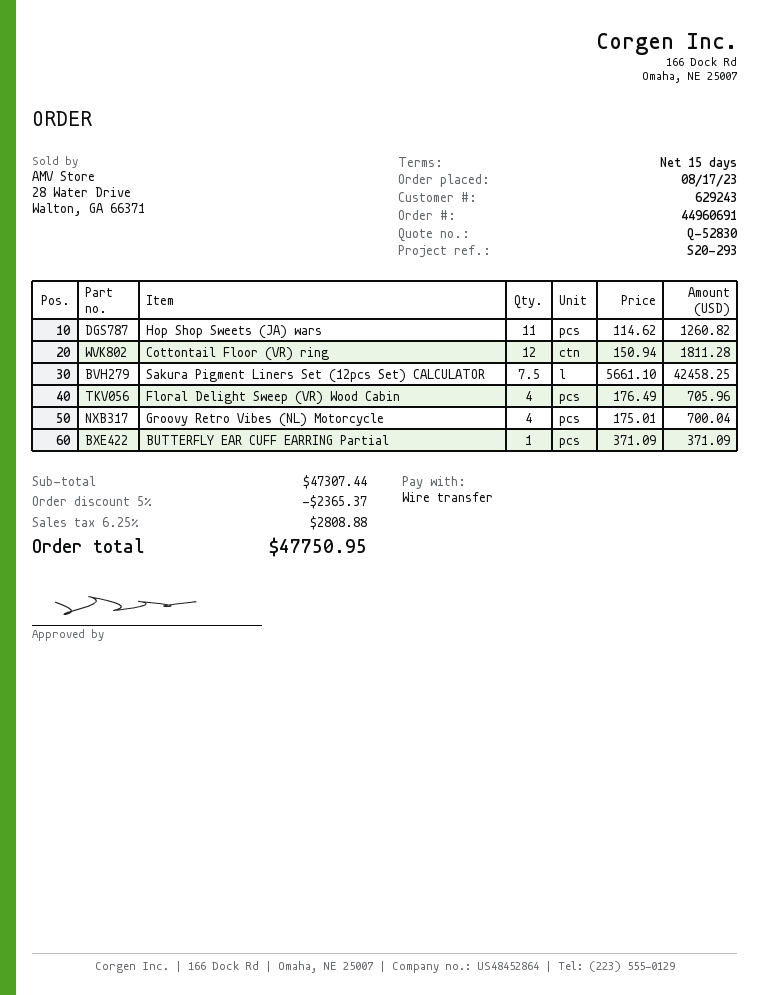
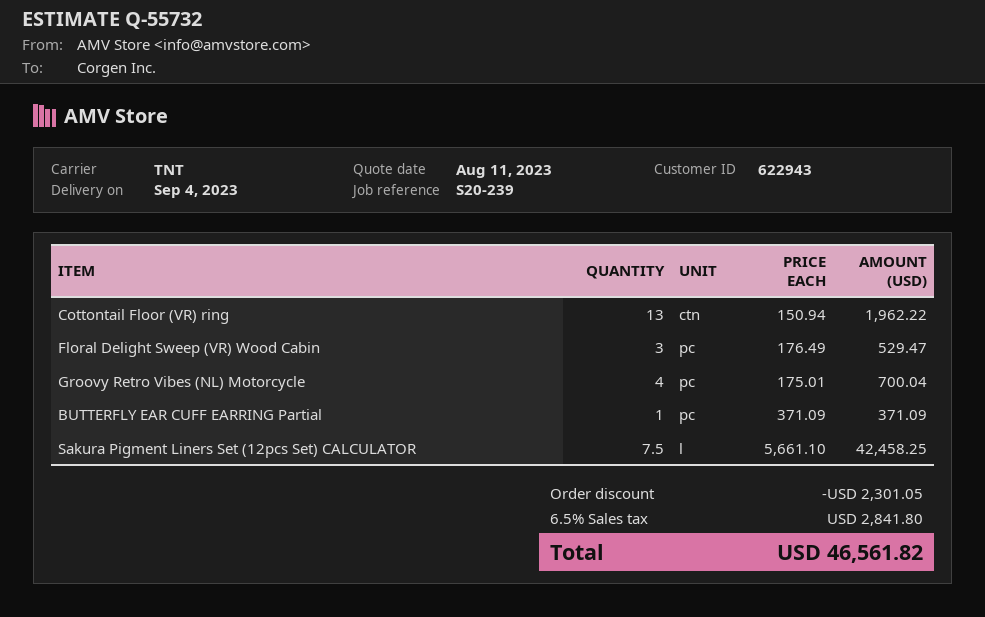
quote number: Q-52830 -> Q-55732
customer number: 629243 -> 622943
reference: S20-293 -> S20-239
Hop Shop Sweets (JA) wars: 11 x 114.62 = 1260.82 -> none
Cottontail Floor (VR) ring: 12 x 150.94 = 1811.28 -> 13 x 150.94 = 1962.22
Floral Delight Sweep (VR) Wood Cabin: 4 x 176.49 = 705.96 -> 3 x 176.49 = 529.47
discount: 2365.37 -> 2301.05
tax: 6.25% = 2808.88 -> 6.5% = 2841.80
total: 47750.95 -> 46561.82

